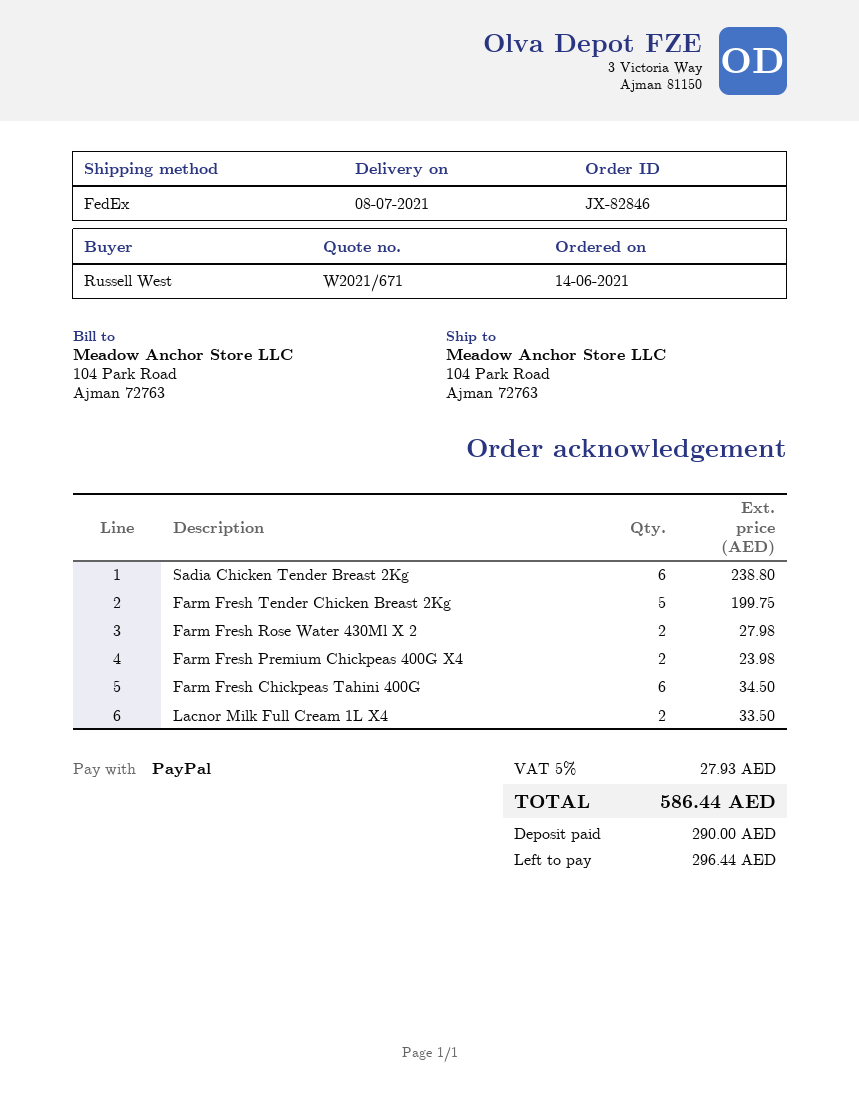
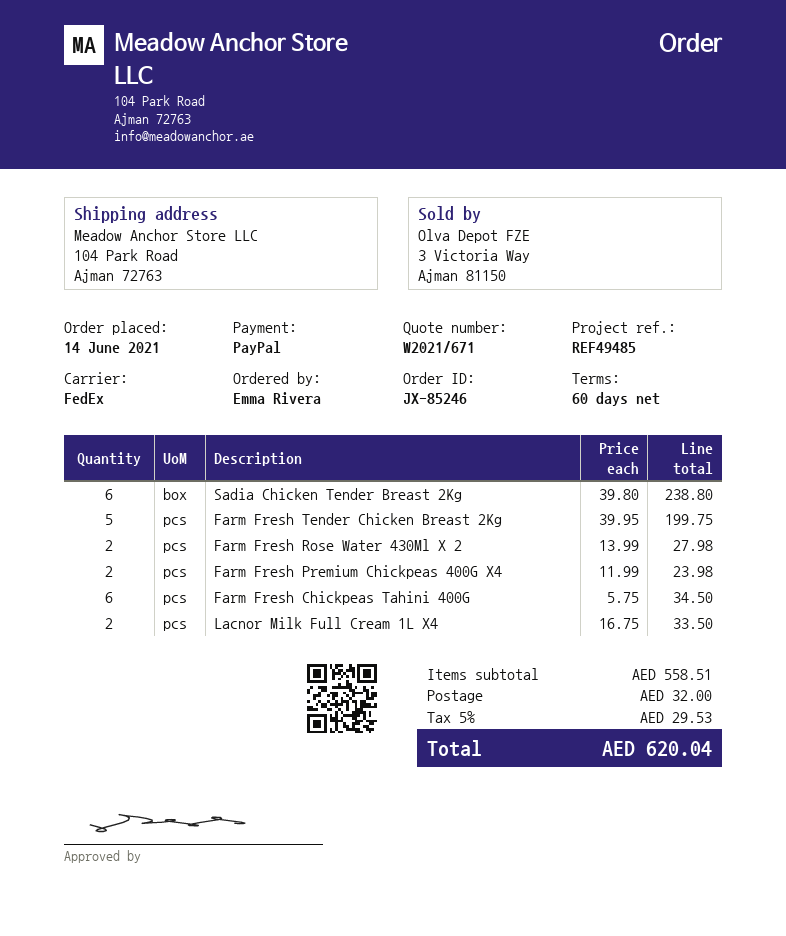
order number: JX-82846 -> JX-85246
ordered by: Russell West -> Emma Rivera
shipping: none -> 32.00
tax: 5% = 27.93 -> 5% = 29.53
total: 586.44 -> 620.04

